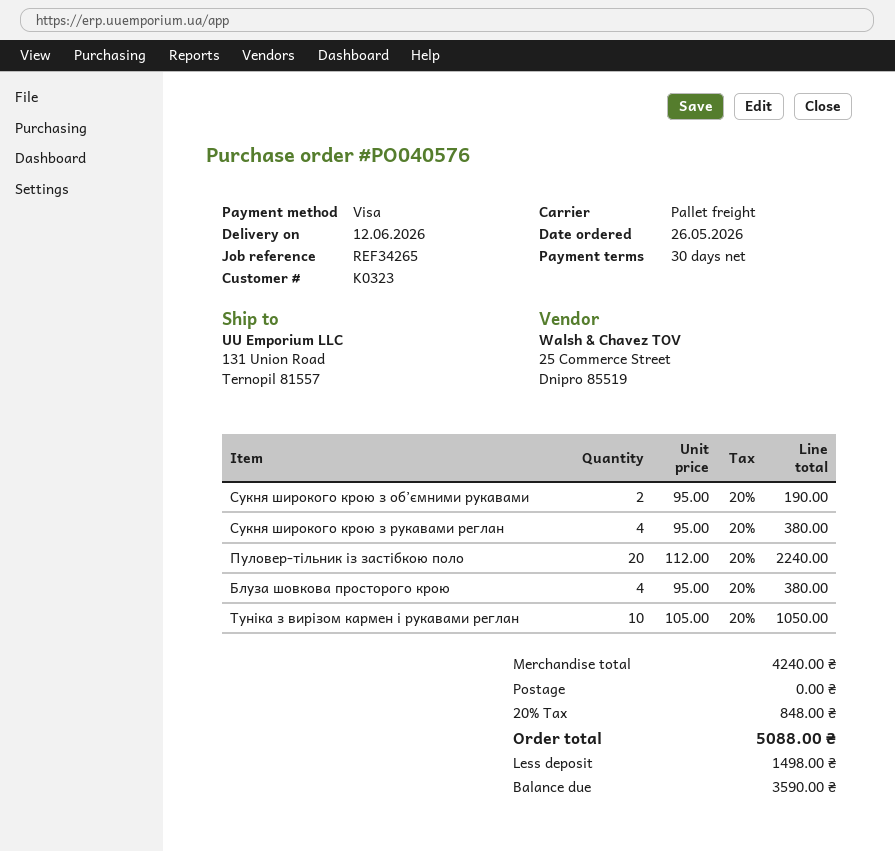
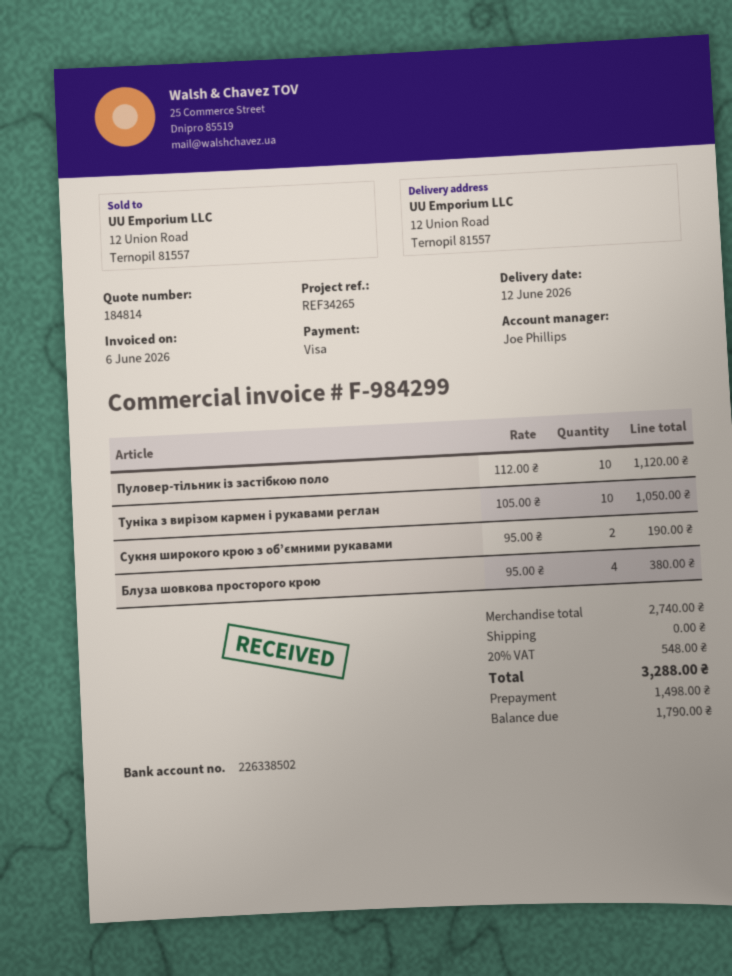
ship to: 131 Union Road, Ternopil 81557 -> 12 Union Road, Ternopil 81557
Сукня широкого крою з рукавами реглан: 4 x 95.00 = 380.00 -> none
Пуловер-тільник із застібкою поло: 20 x 112.00 = 2240.00 -> 10 x 112.00 = 1120.00
subtotal: 4240.00 -> 2740.00
tax: 20% = 848.00 -> 20% = 548.00
total: 5088.00 -> 3288.00
balance: 3590.00 -> 1790.00

